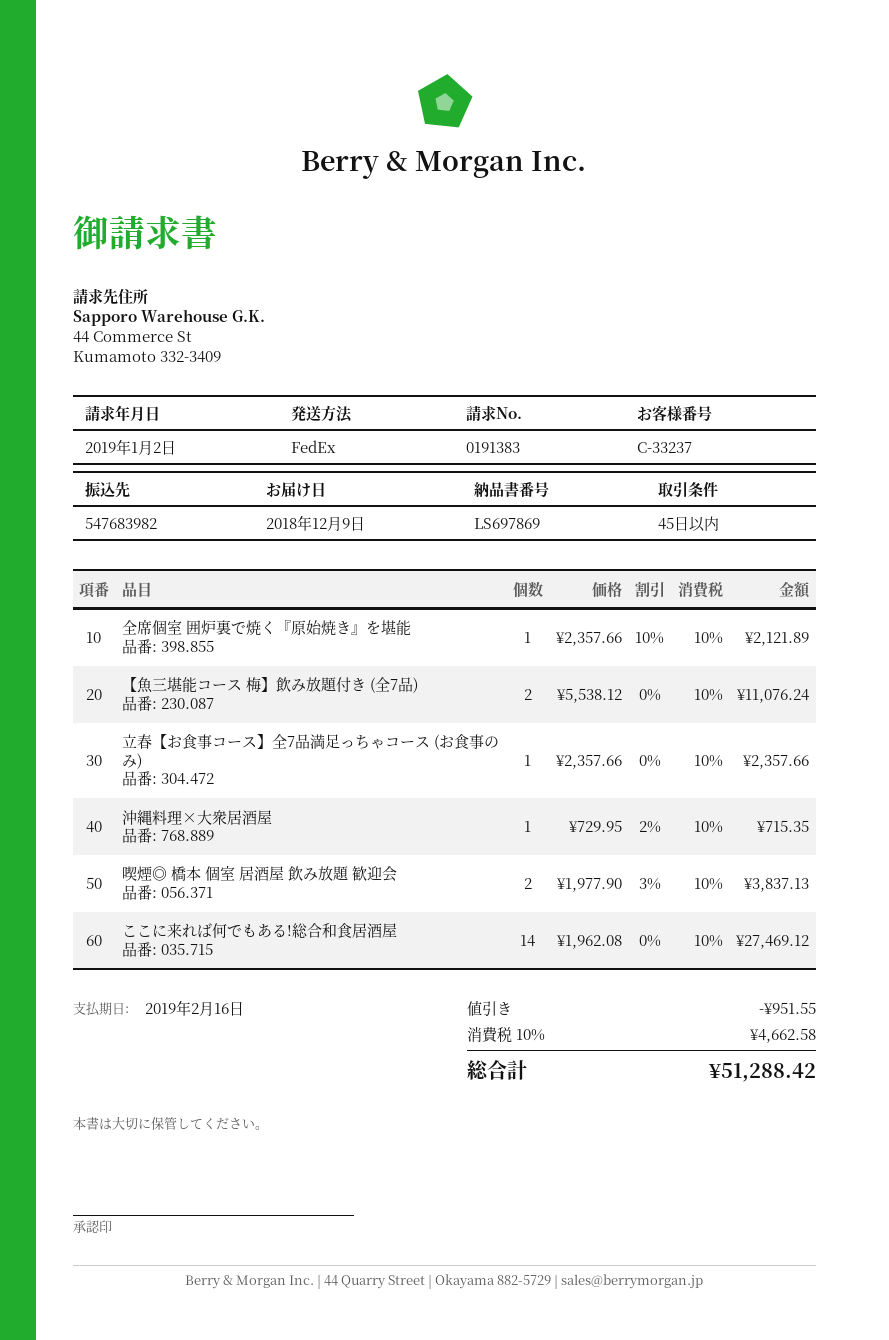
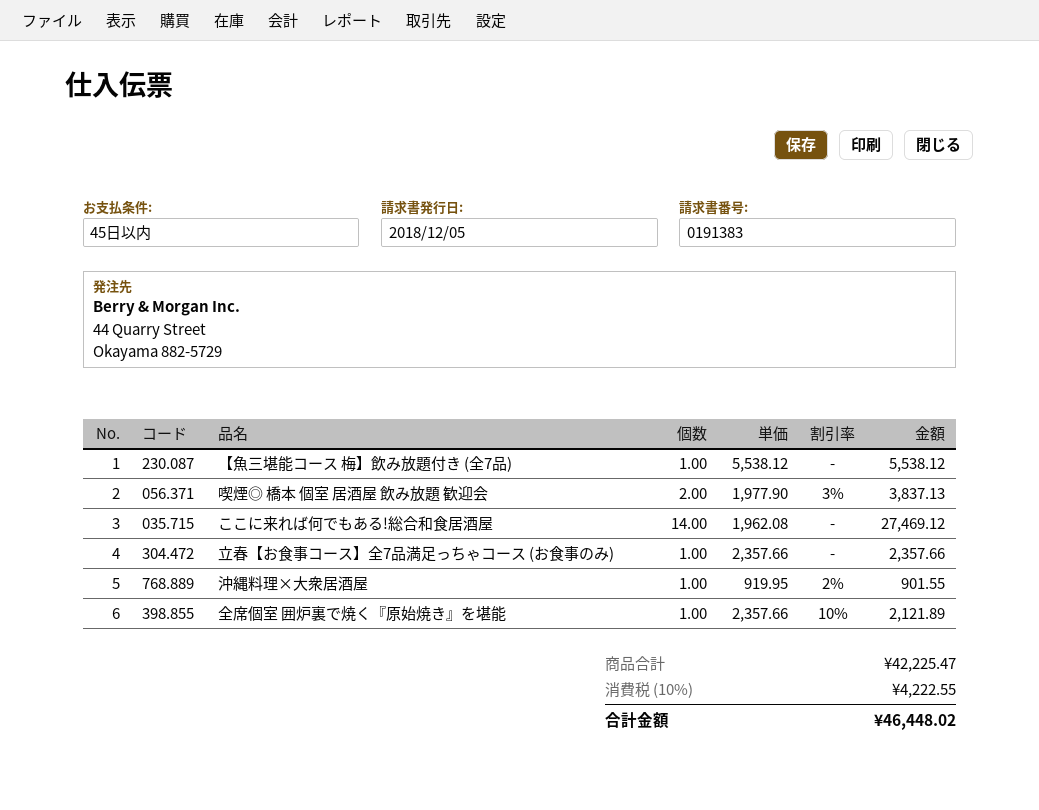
invoice date: 2019-01-02 -> 2018-12-05
【魚三堪能コース 梅】飲み放題付き (全7品): 2 x 5538.12 = 11076.24 -> 1 x 5538.12 = 5538.12
沖縄料理×大衆居酒屋: 1 x 729.95 - 2% = 715.35 -> 1 x 919.95 - 2% = 901.55
discount: 951.55 -> none
tax: 10% = 4662.58 -> 10% = 4222.55
total: 51288.42 -> 46448.02

